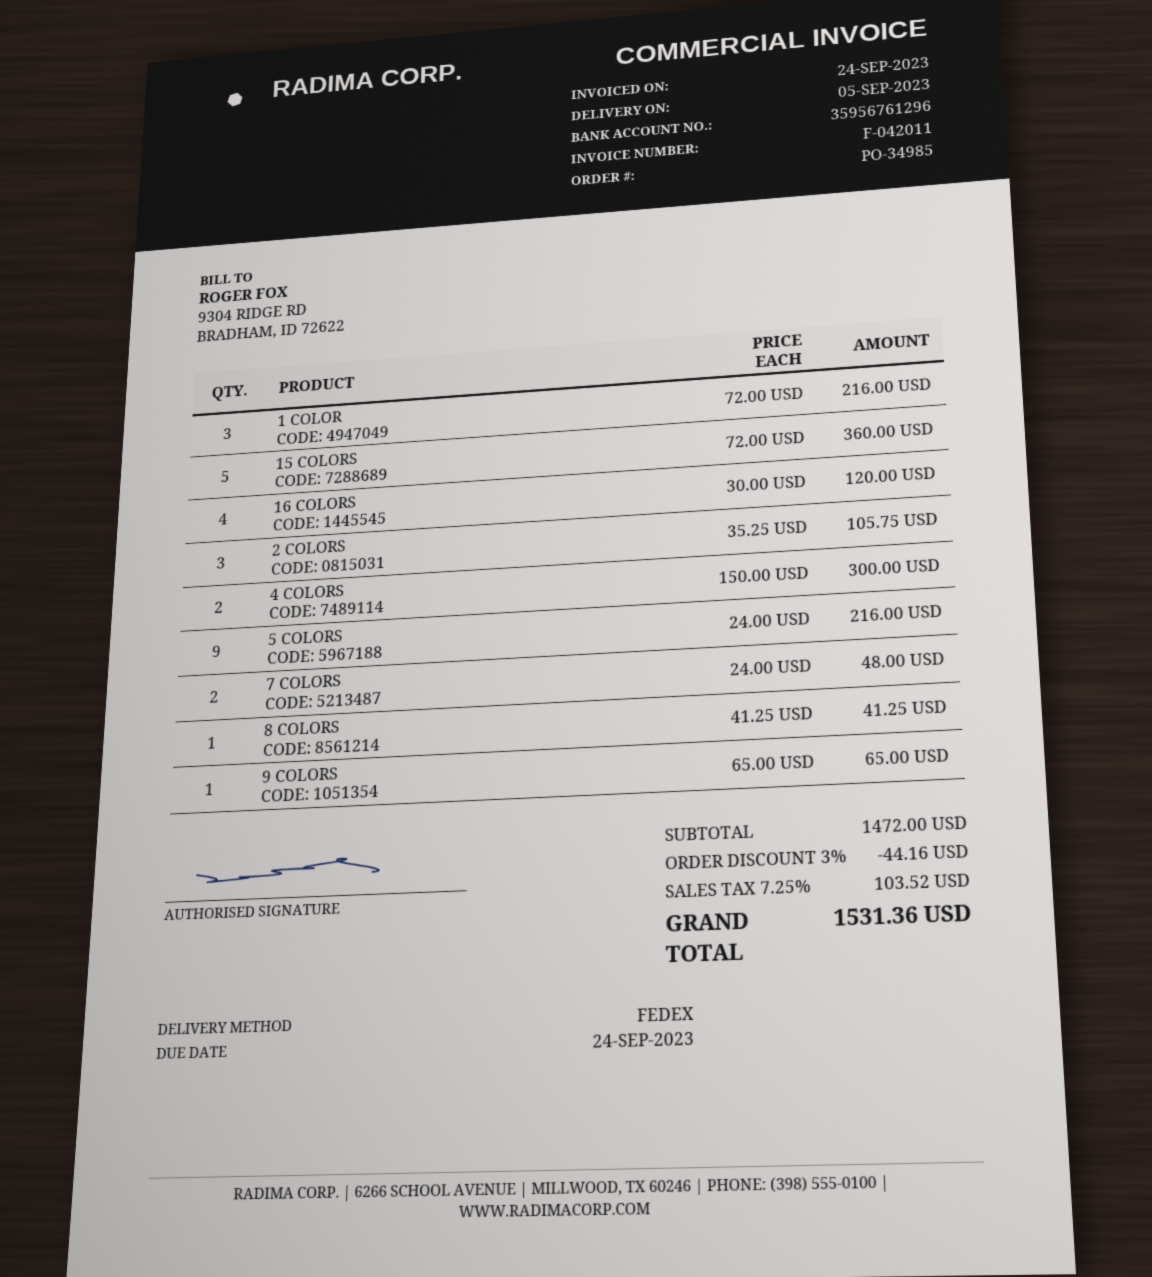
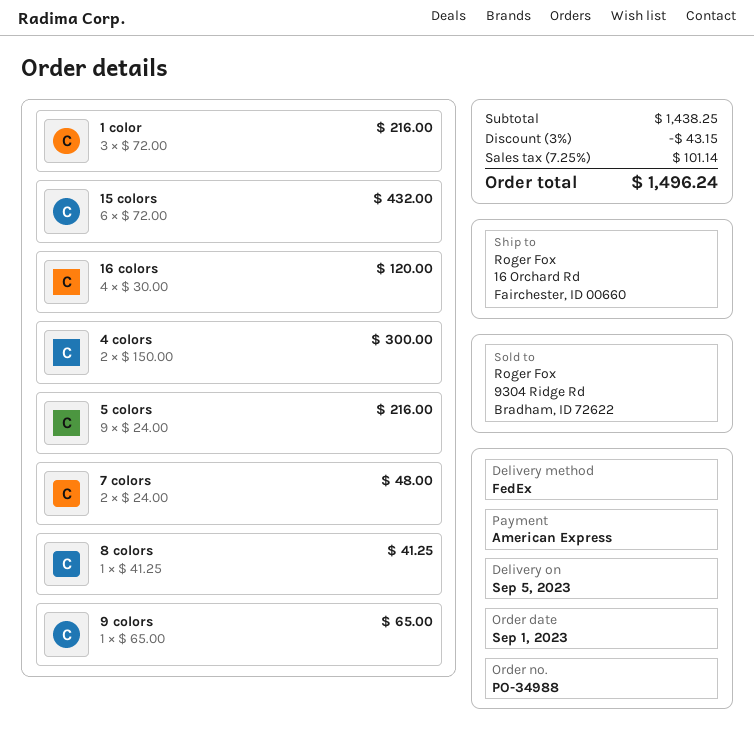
order number: PO-34985 -> PO-34988
15 COLORS: 5 x 72.00 = 360.00 -> 6 x 72.00 = 432.00
2 COLORS: 3 x 35.25 = 105.75 -> none
subtotal: 1472.00 -> 1438.25
discount: 3% = 44.16 -> 3% = 43.15
tax: 7.25% = 103.52 -> 7.25% = 101.14
total: 1531.36 -> 1496.24

